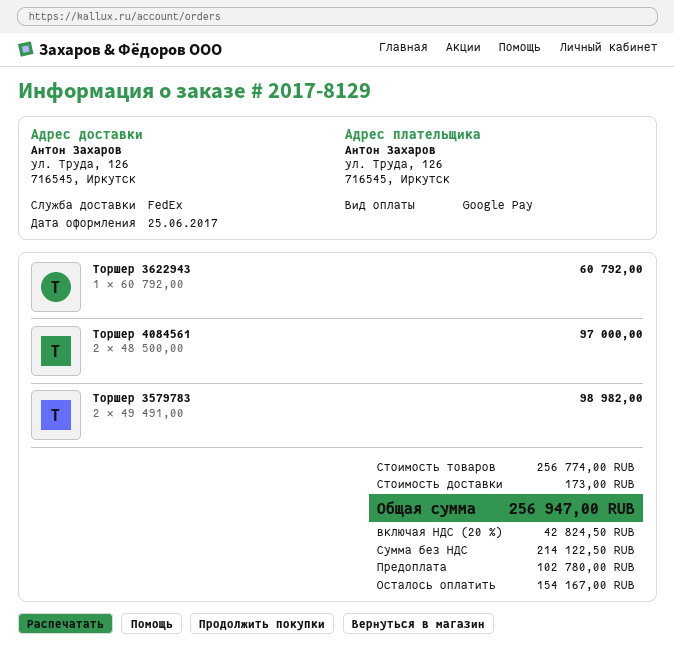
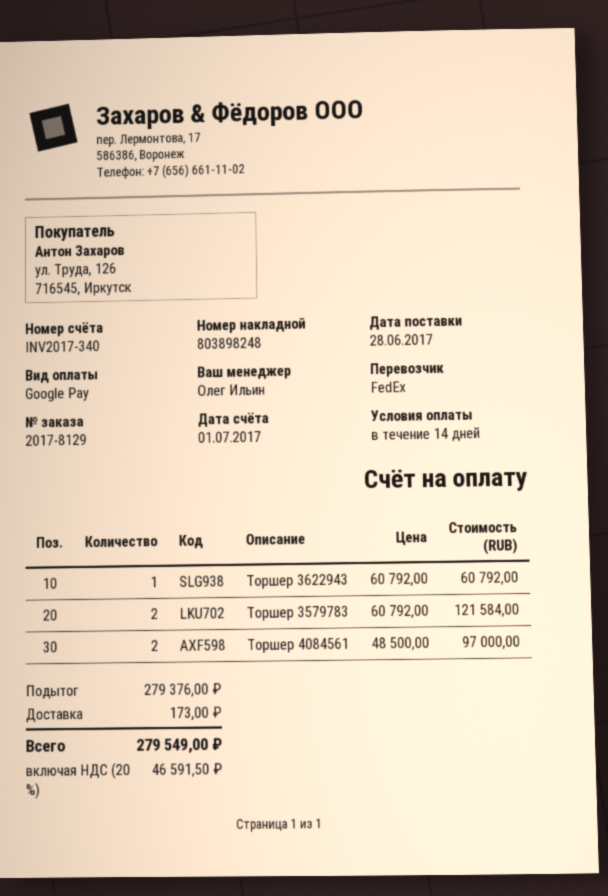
Торшер 3579783: 2 x 49491.00 = 98982.00 -> 2 x 60792.00 = 121584.00
subtotal: 256774.00 -> 279376.00
tax: 20% = 42824.50 -> 20% = 46591.50
total: 256947.00 -> 279549.00

